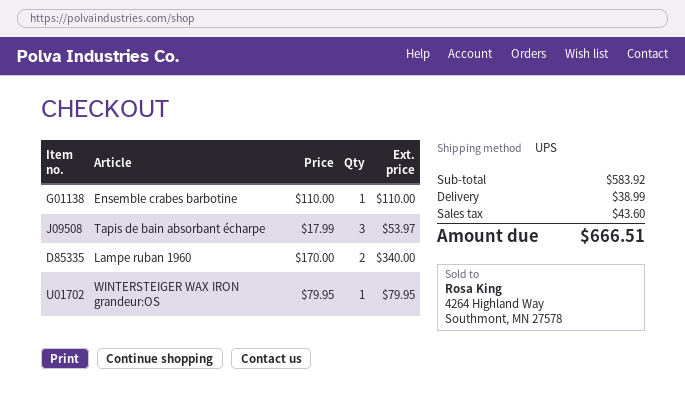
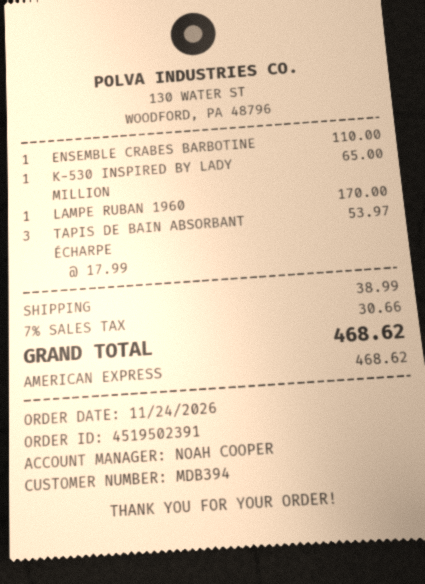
Lampe ruban 1960: 2 x 170.00 = 340.00 -> 1 x 170.00 = 170.00
WINTERSTEIGER WAX IRON grandeur:OS: 1 x 79.95 = 79.95 -> none
K-530 INSPIRED BY LADY MILLION: none -> 1 x 65.00 = 65.00
tax: 43.60 -> 30.66
total: 666.51 -> 468.62

